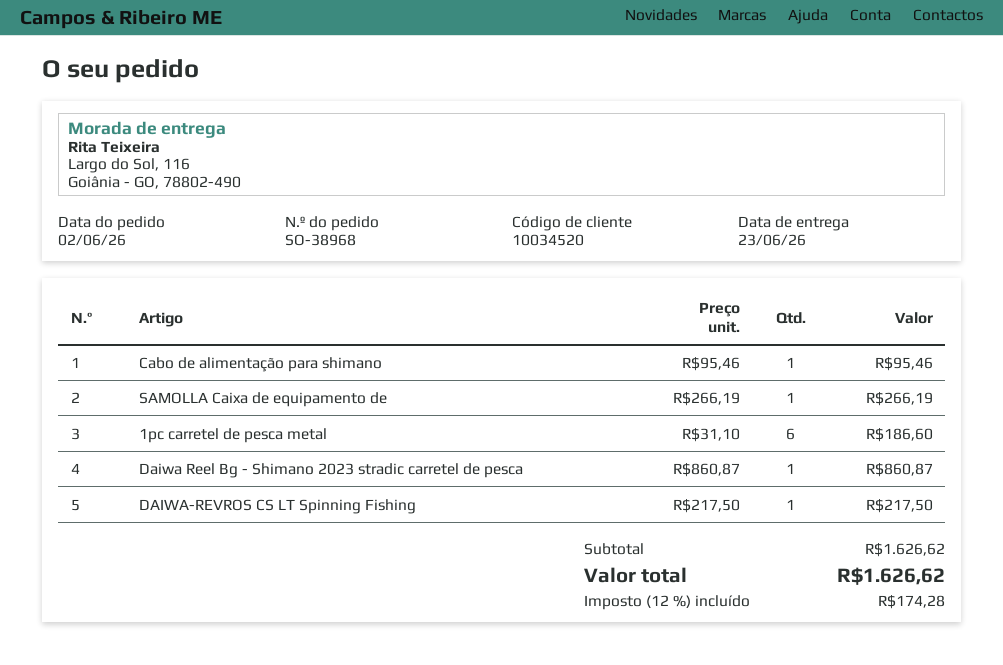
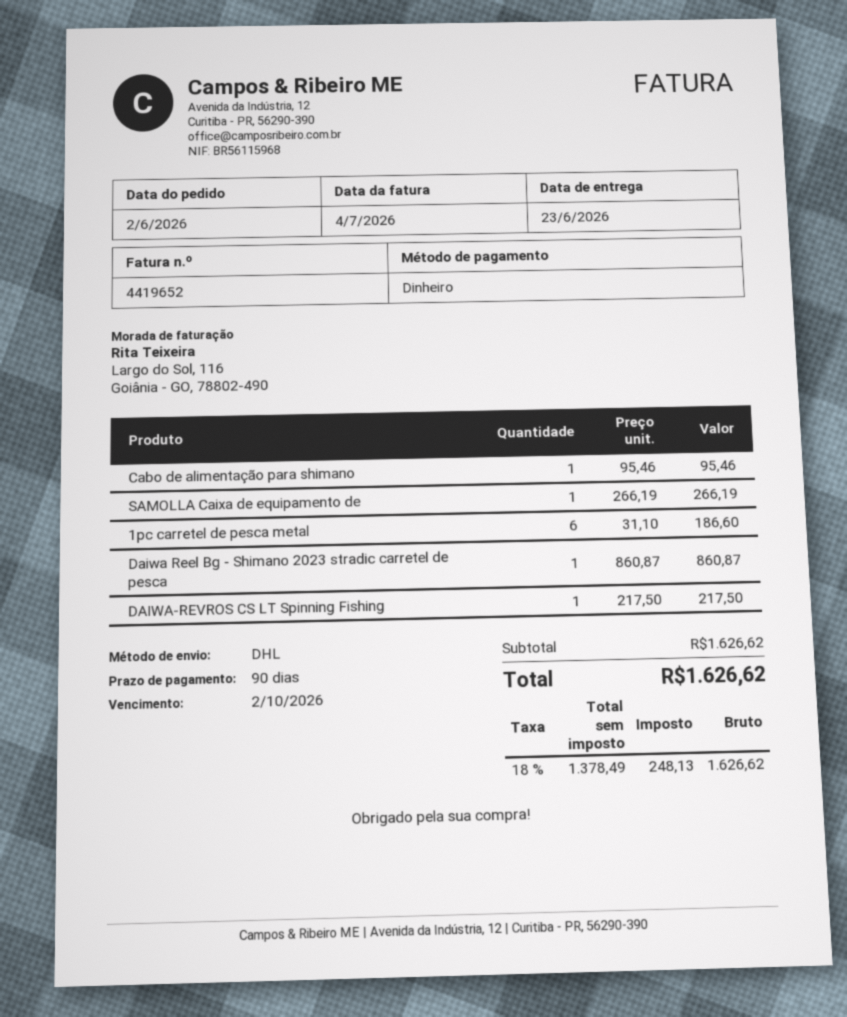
tax: 12% = 174.28 -> 18% = 248.13

